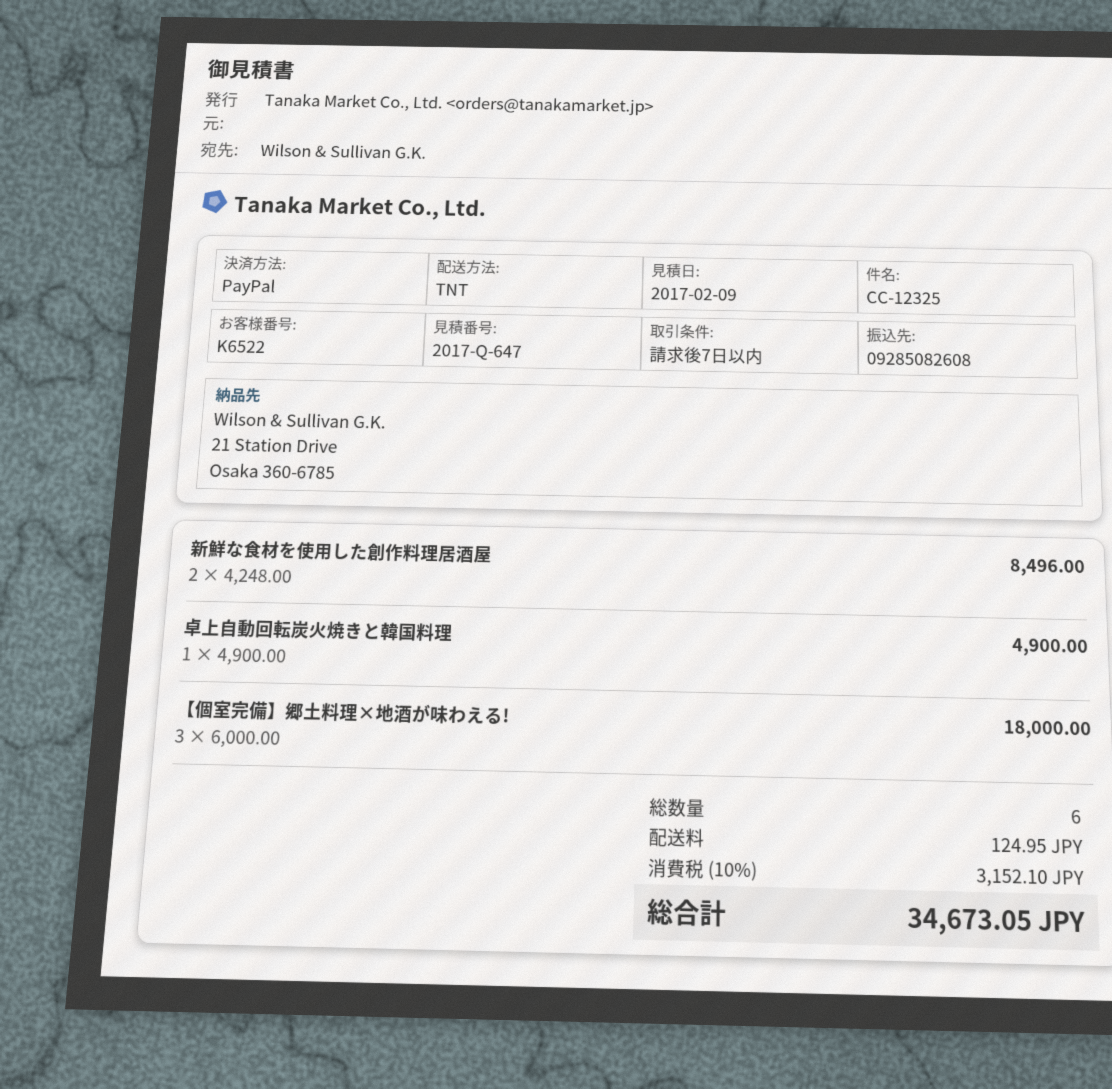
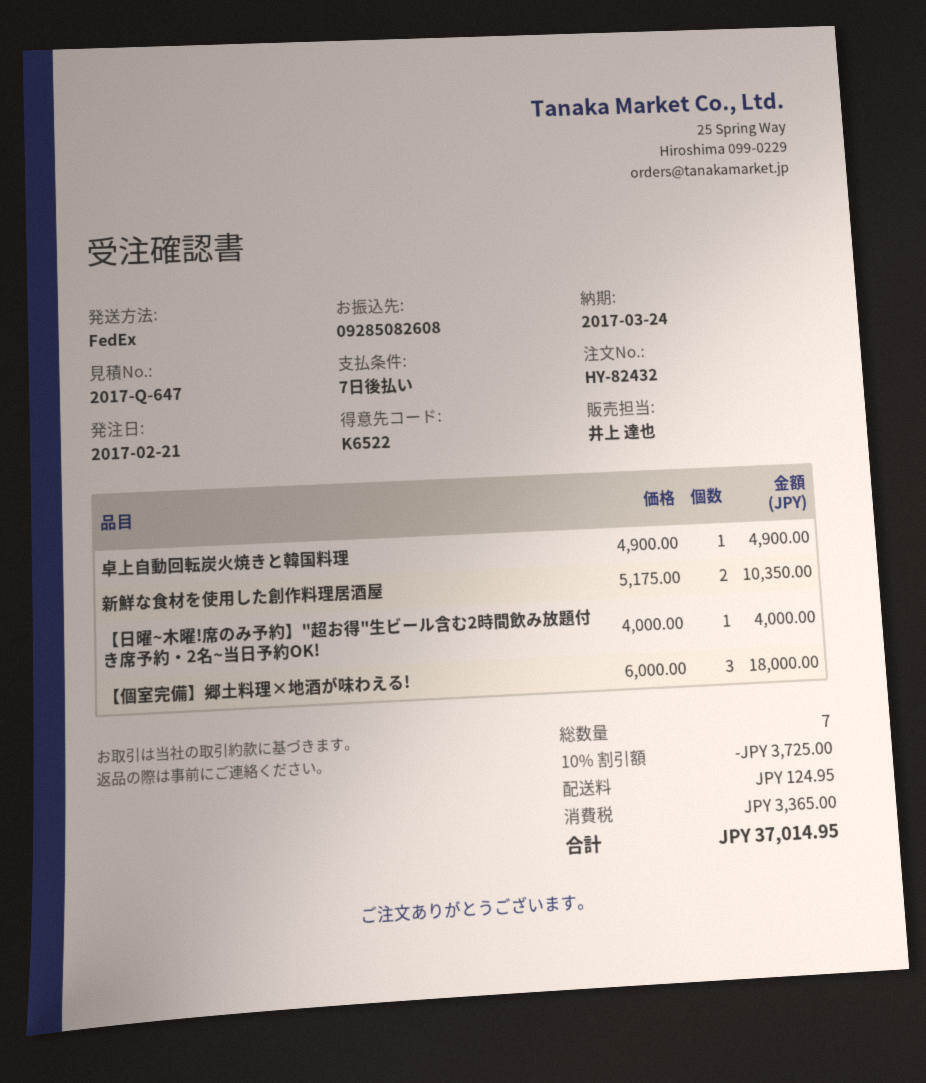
shipping method: TNT -> FedEx
新鮮な食材を使用した創作料理居酒屋: 2 x 4248.00 = 8496.00 -> 2 x 5175.00 = 10350.00
【日曜~木曜!席のみ予約】"超お得"生ビール含む2時間飲み放題付き席予約・2名~当日予約OK!: none -> 1 x 4000.00 = 4000.00
total quantity: 6 -> 7
discount: none -> 10% = 3725.00
tax: 3152.10 -> 3365.00
total: 34673.05 -> 37014.95

